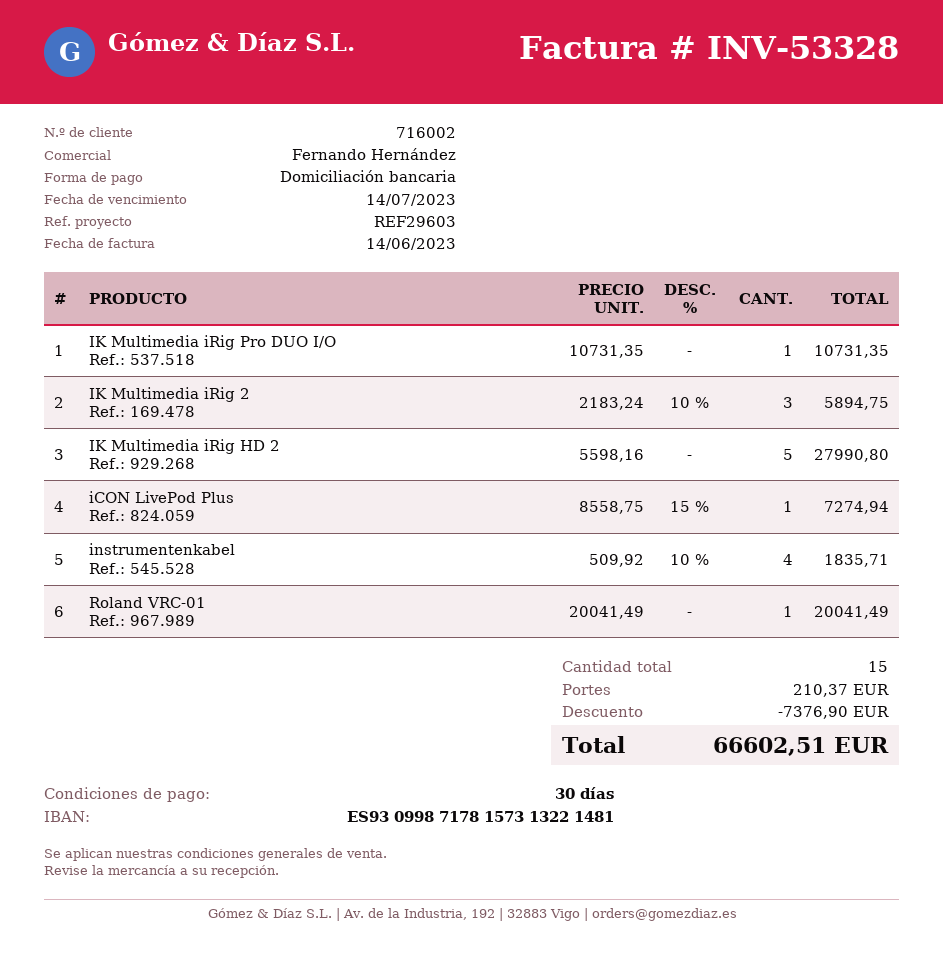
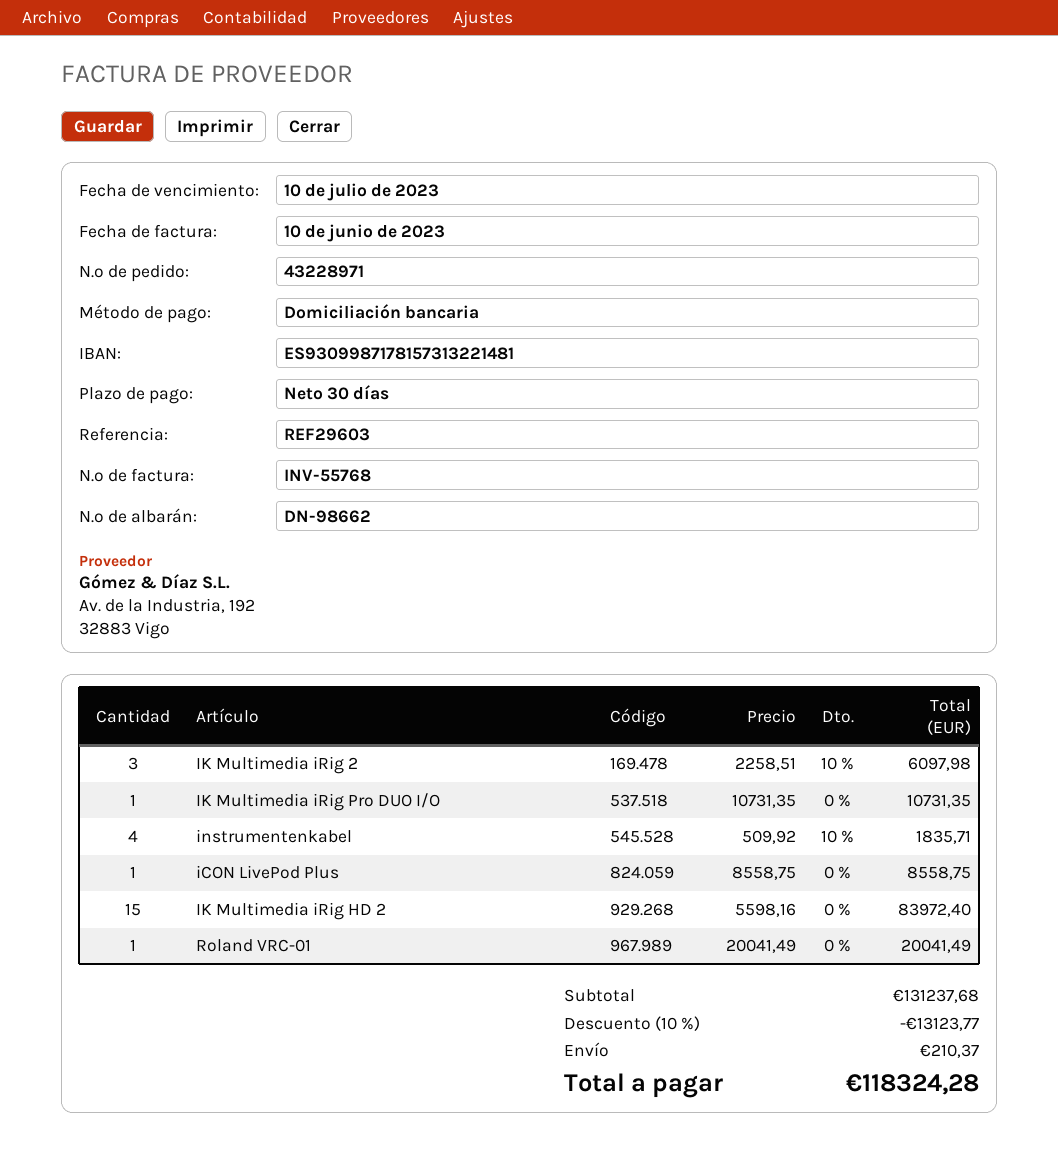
invoice number: INV-53328 -> INV-55768
invoice date: 2023-06-14 -> 2023-06-10
due date: 2023-07-14 -> 2023-07-10
IK Multimedia iRig 2: 3 x 2183.24 - 10% = 5894.75 -> 3 x 2258.51 - 10% = 6097.98
IK Multimedia iRig HD 2: 5 x 5598.16 = 27990.80 -> 15 x 5598.16 = 83972.40
iCON LivePod Plus: 1 x 8558.75 - 15% = 7274.94 -> 1 x 8558.75 = 8558.75
discount: 7376.90 -> 13123.77
total: 66602.51 -> 118324.28

